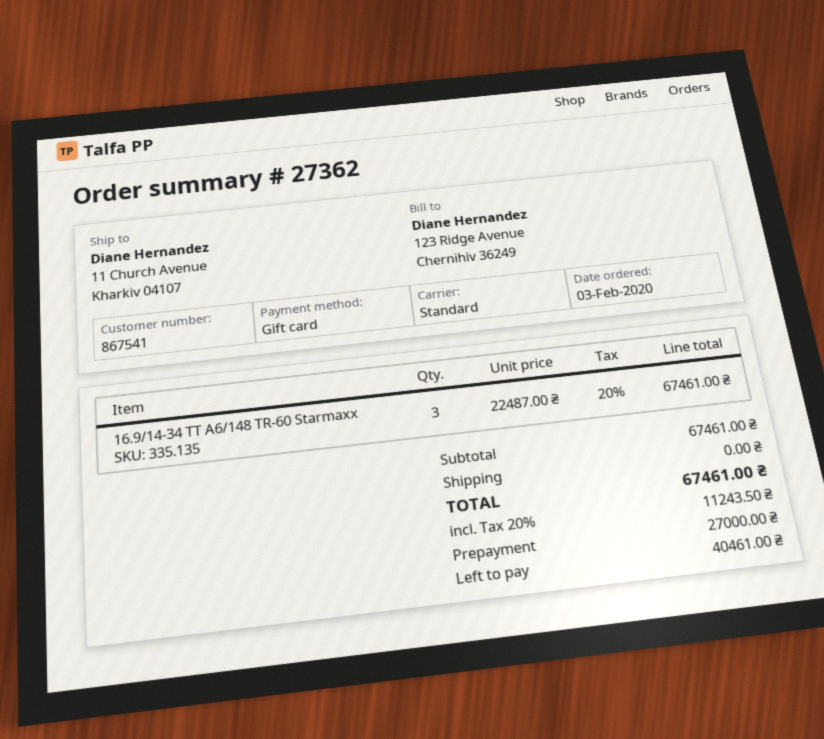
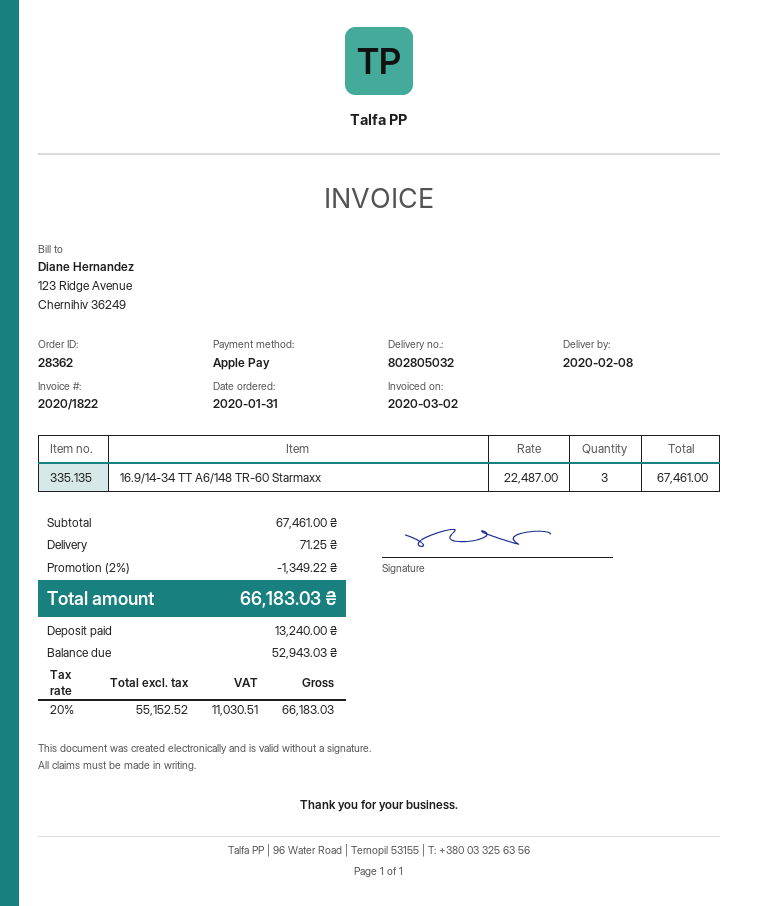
order number: 27362 -> 28362
order date: 2020-02-03 -> 2020-01-31
payment method: gift card -> Apple Pay
discount: none -> 2% = 1349.22
shipping: 0.00 -> 71.25
tax: 20% = 11243.50 -> 20% = 11030.51
total: 67461.00 -> 66183.03
deposit: 27000.00 -> 13240.00
balance: 40461.00 -> 52943.03

